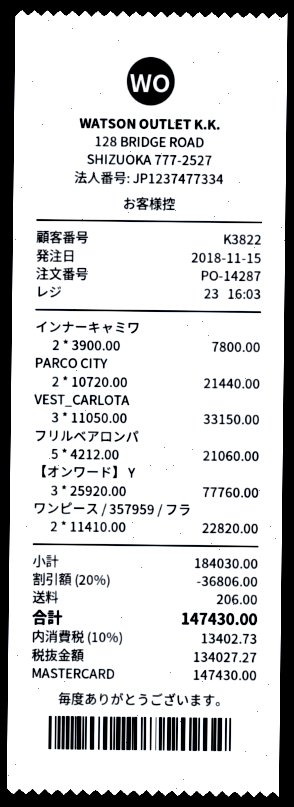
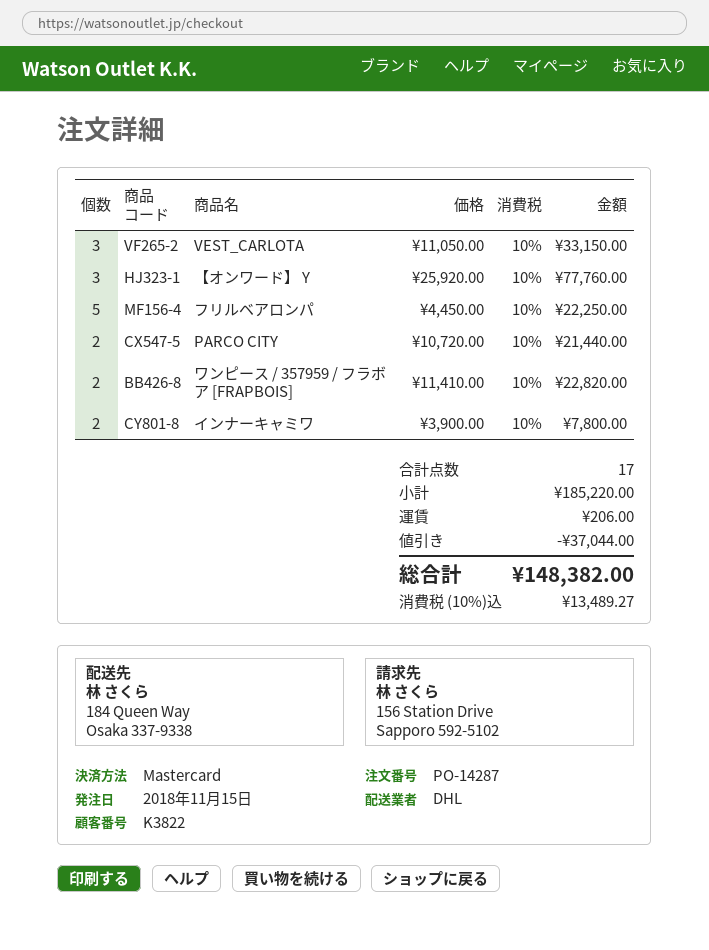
フリルベアロンパ: 5 x 4212.00 = 21060.00 -> 5 x 4450.00 = 22250.00
subtotal: 184030.00 -> 185220.00
discount: 36806.00 -> 37044.00
tax: 10% = 13402.73 -> 10% = 13489.27
total: 147430.00 -> 148382.00

